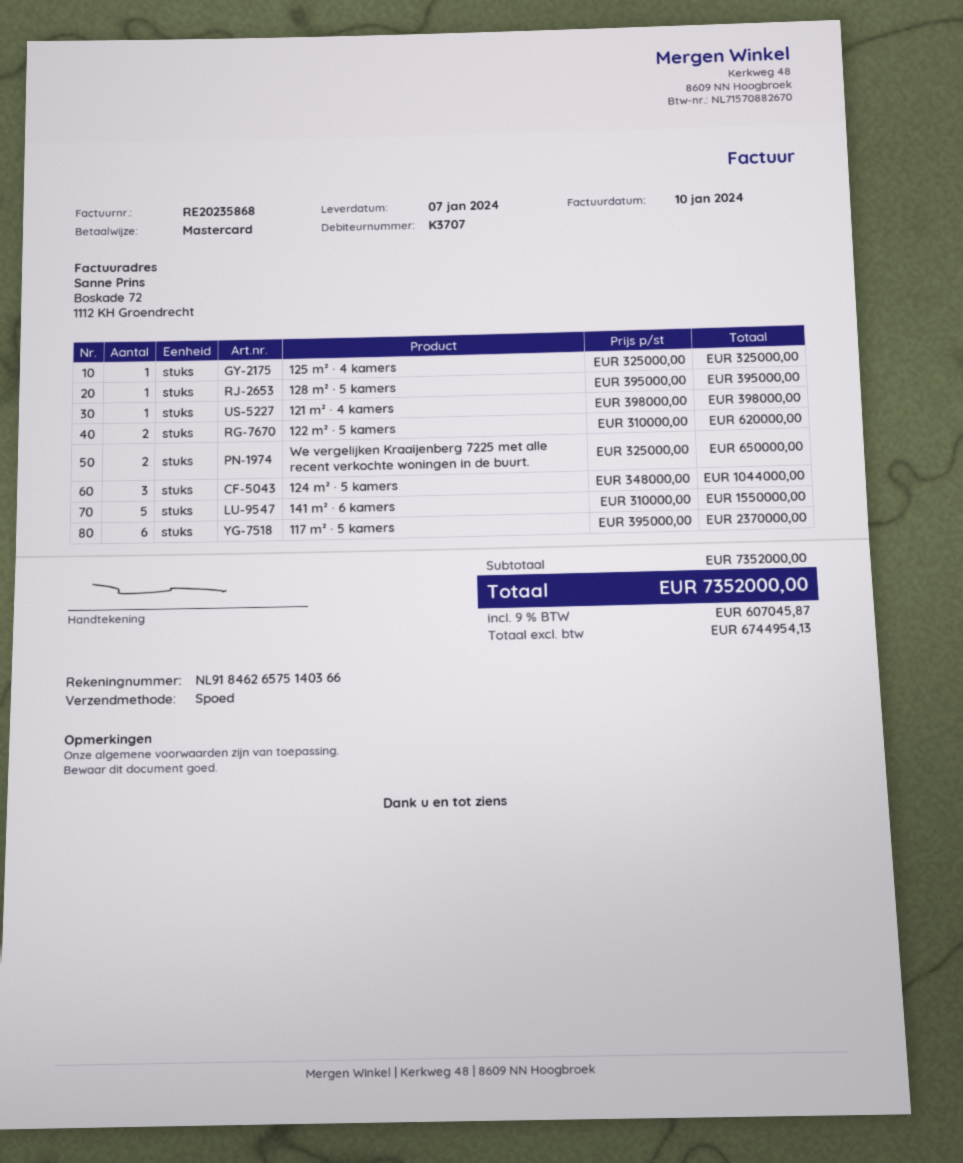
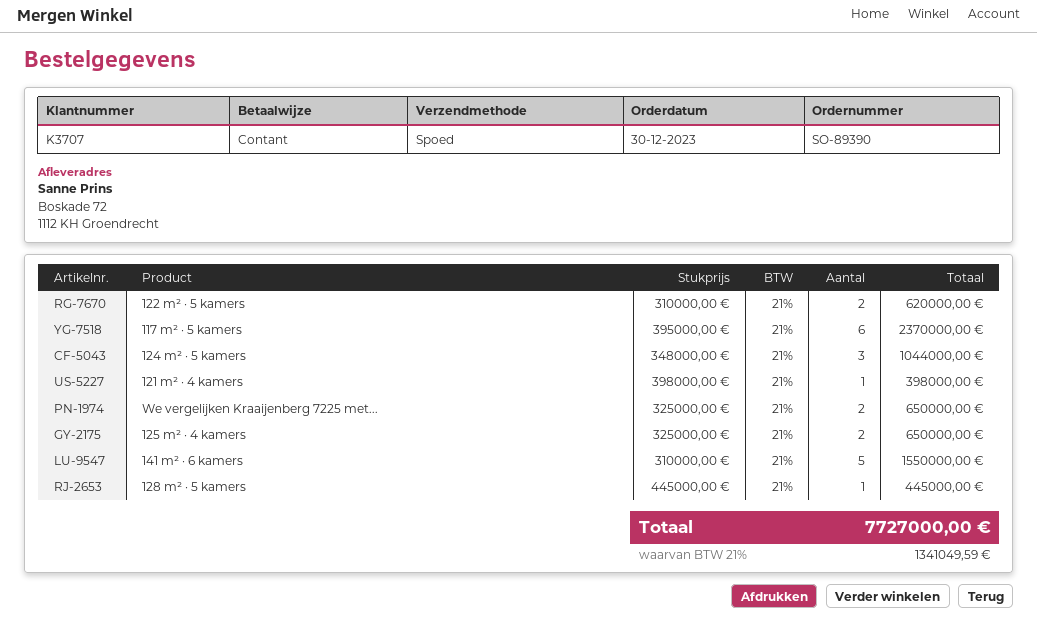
payment method: Mastercard -> cash
125 m² · 4 kamers: 1 x 325000.00 = 325000.00 -> 2 x 325000.00 = 650000.00
128 m² · 5 kamers: 1 x 395000.00 = 395000.00 -> 1 x 445000.00 = 445000.00
tax: 9% = 607045.87 -> 21% = 1341049.59
total: 7352000.00 -> 7727000.00

